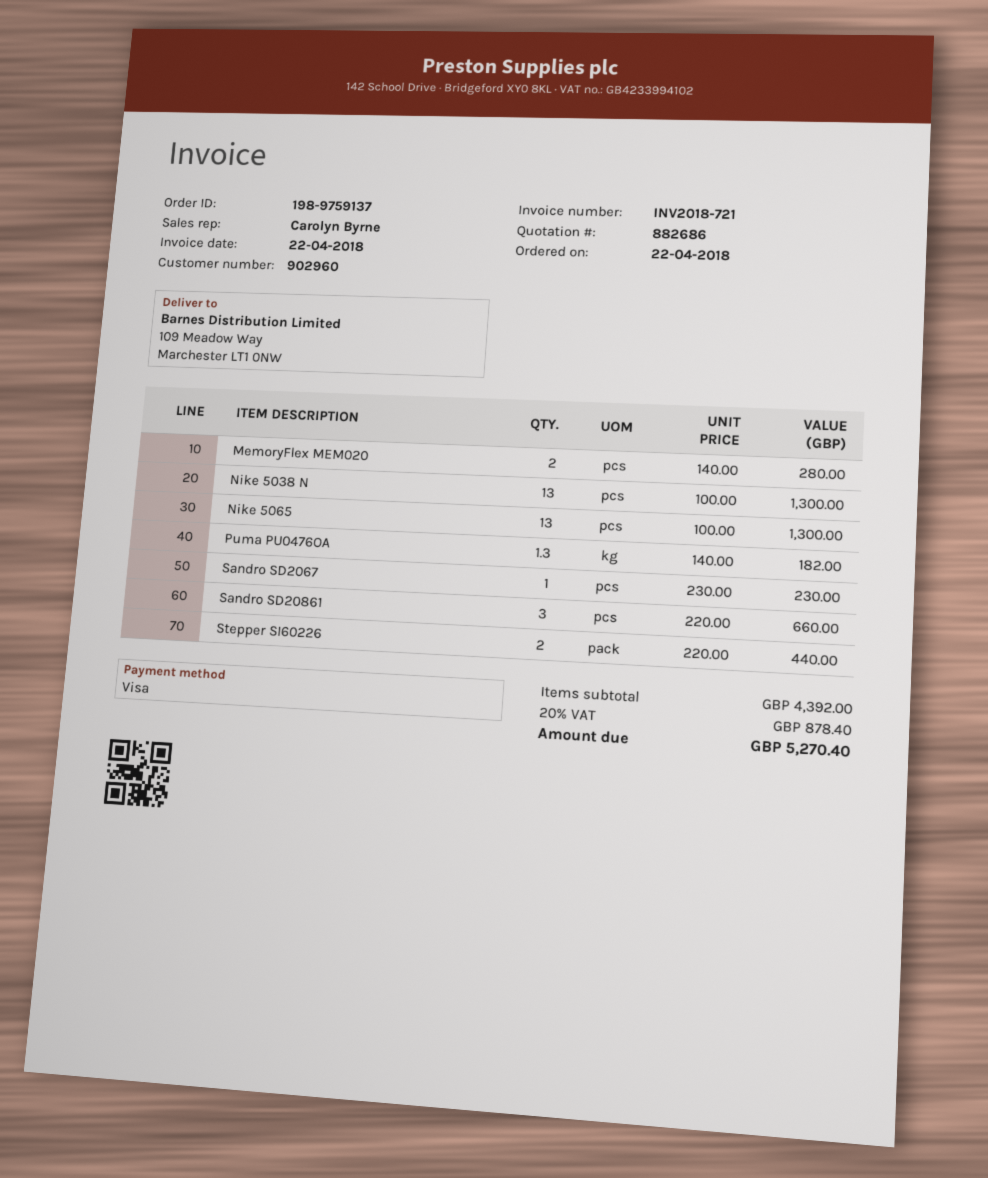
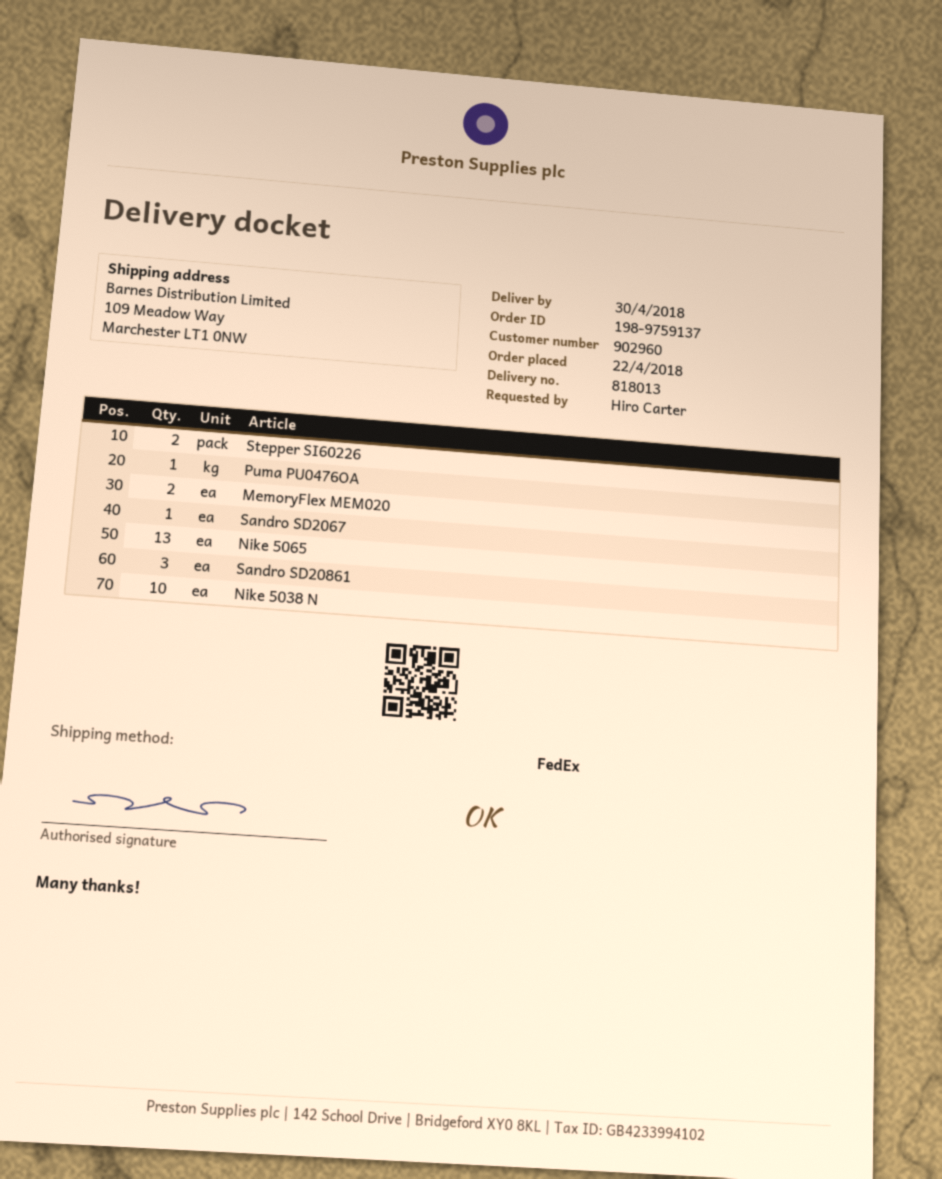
Nike 5038 N: 13 -> 10
Puma PU0476OA: 1.3 -> 1

